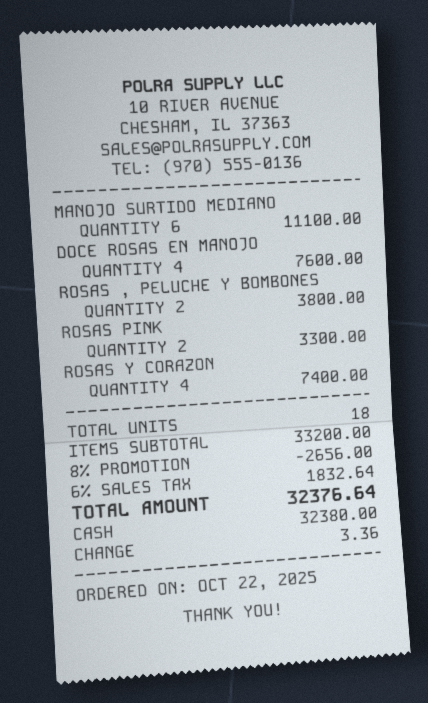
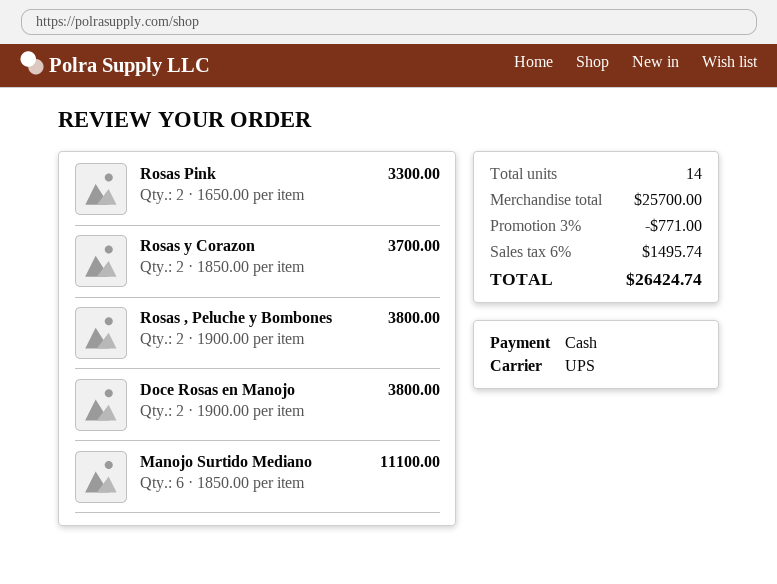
DOCE ROSAS EN MANOJO: 4 for 7600.00 -> 2 for 3800.00
ROSAS Y CORAZON: 4 for 7400.00 -> 2 for 3700.00
total quantity: 18 -> 14
subtotal: 33200.00 -> 25700.00
discount: 8% = 2656.00 -> 3% = 771.00
tax: 6% = 1832.64 -> 6% = 1495.74
total: 32376.64 -> 26424.74

